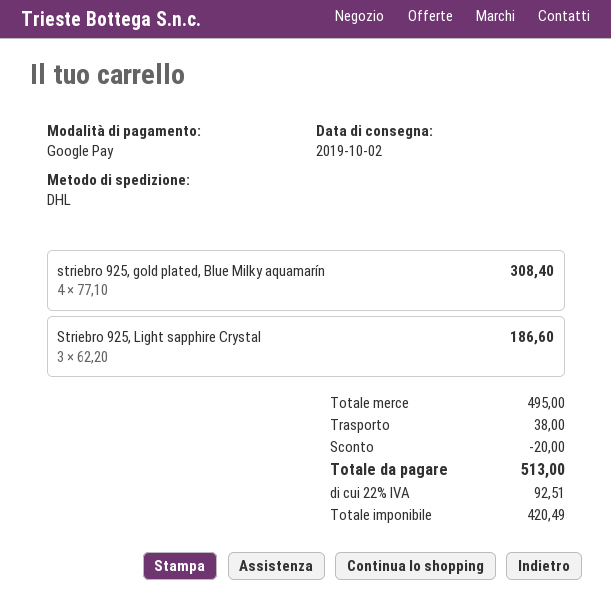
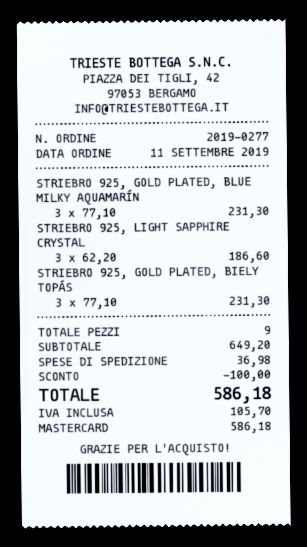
payment method: Google Pay -> Mastercard
striebro 925, gold plated, Blue Milky aquamarín: 4 x 77.10 = 308.40 -> 3 x 77.10 = 231.30
STRIEBRO 925, GOLD PLATED, BIELY TOPÁS: none -> 3 x 77.10 = 231.30
subtotal: 495.00 -> 649.20
discount: 20.00 -> 100.00
shipping: 38.00 -> 36.98
tax: 92.51 -> 105.70
total: 513.00 -> 586.18

